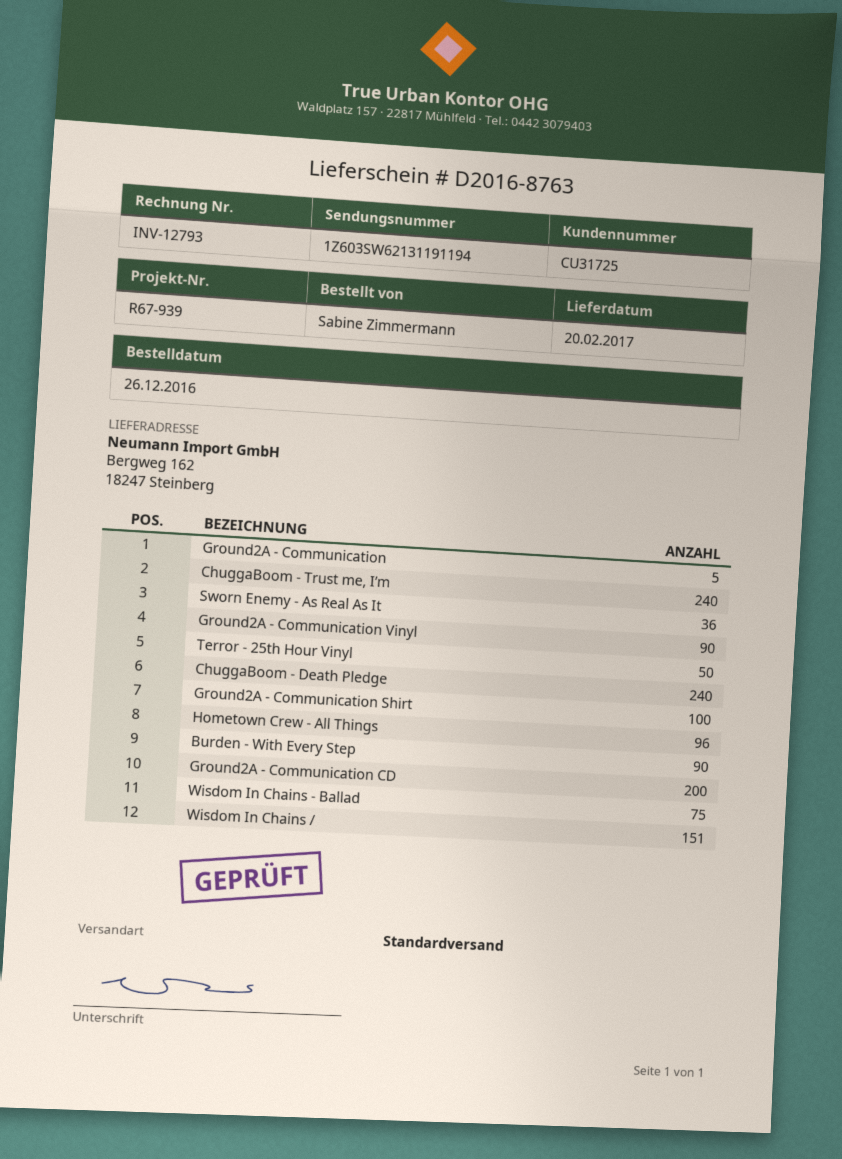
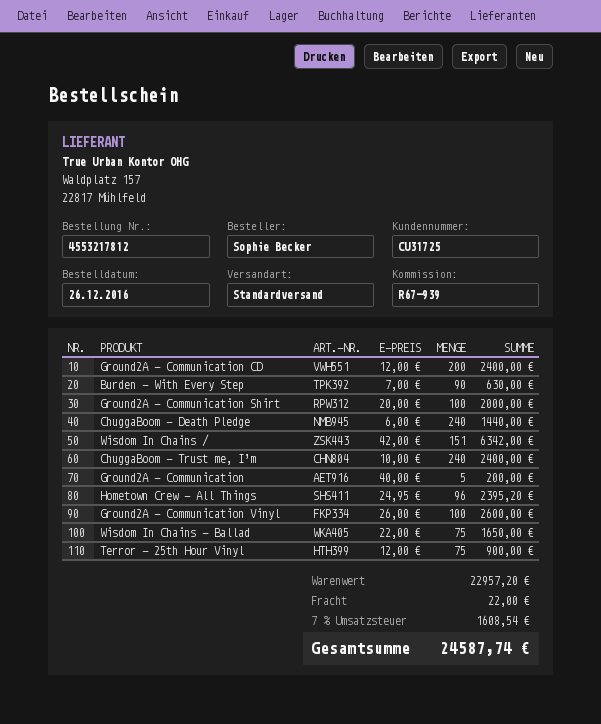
ordered by: Sabine Zimmermann -> Sophie Becker
Sworn Enemy - As Real As It: 36 -> none
Ground2A - Communication Vinyl: 90 -> 100
Terror - 25th Hour Vinyl: 50 -> 75

